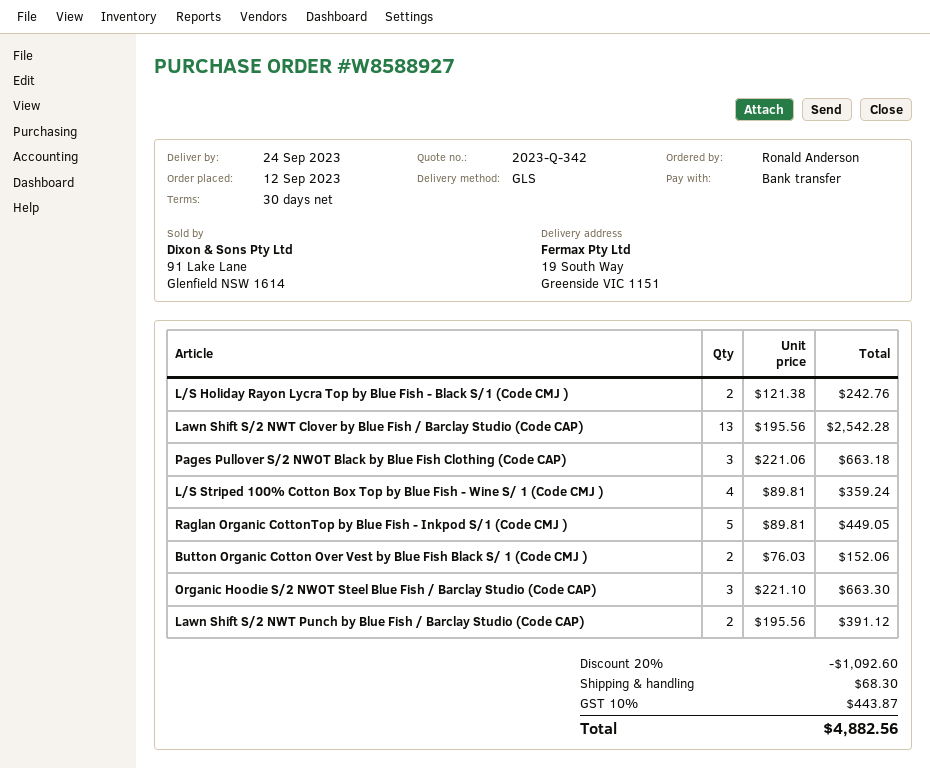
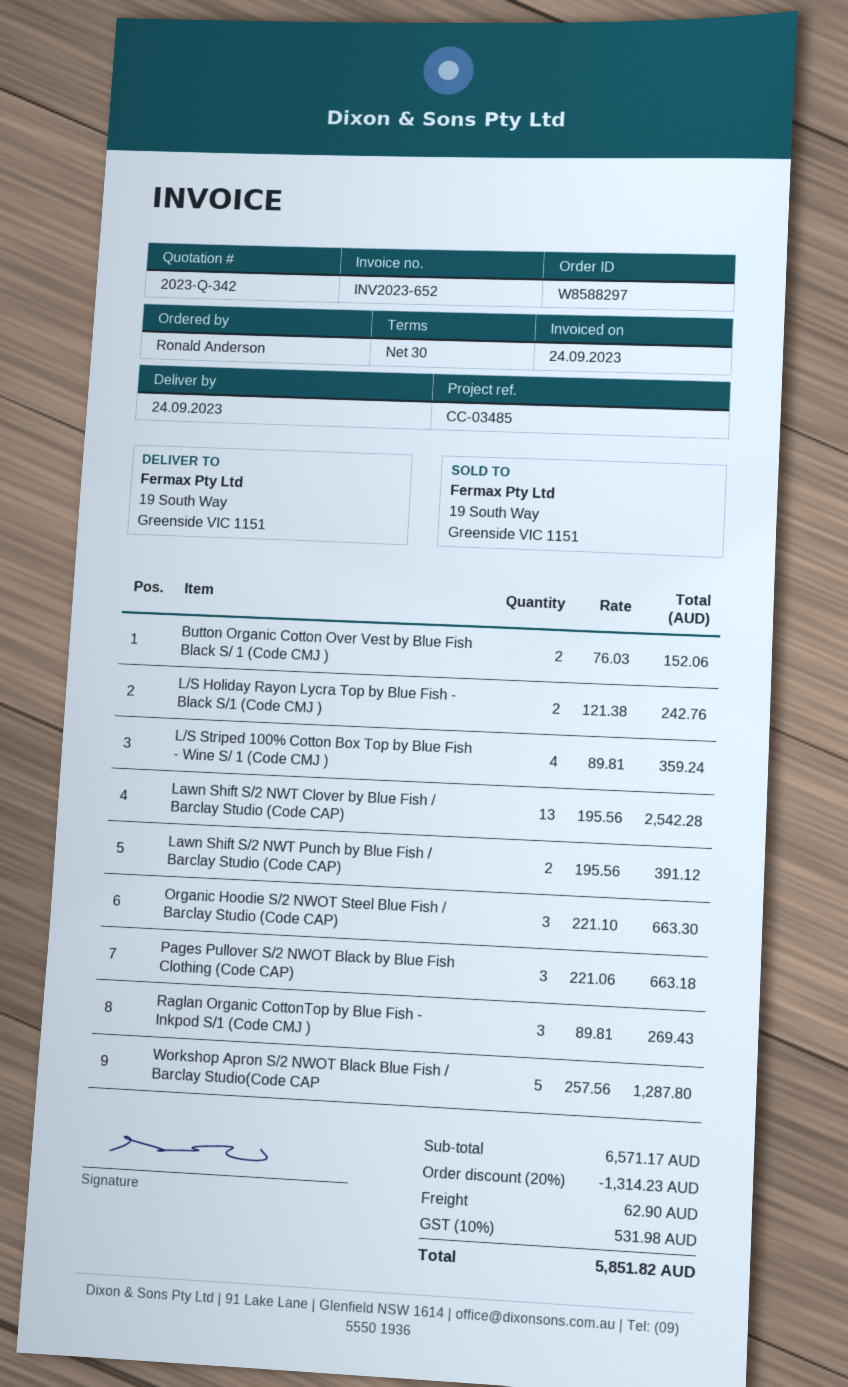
order number: W8588927 -> W8588297
Raglan Organic CottonTop by Blue Fish - Inkpod S/1 (Code CMJ ): 5 x 89.81 = 449.05 -> 3 x 89.81 = 269.43
Workshop Apron S/2 NWOT Black Blue Fish / Barclay Studio(Code CAP: none -> 5 x 257.56 = 1287.80
discount: 20% = 1092.60 -> 20% = 1314.23
shipping: 68.30 -> 62.90
tax: 10% = 443.87 -> 10% = 531.98
total: 4882.56 -> 5851.82

